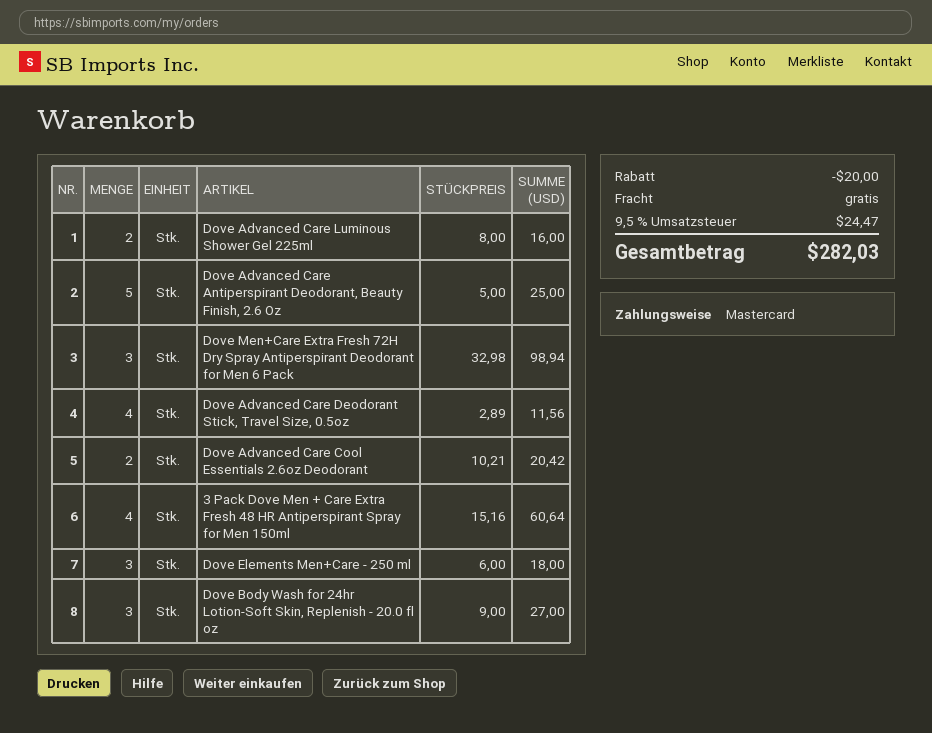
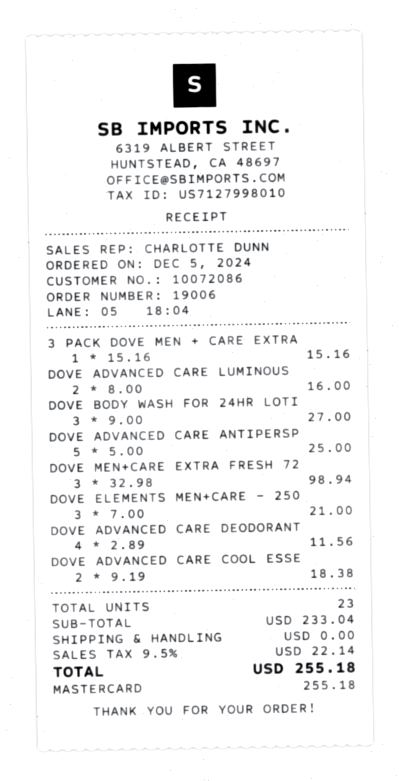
Dove Advanced Care Cool Essentials 2.6oz Deodorant: 2 x 10.21 = 20.42 -> 2 x 9.19 = 18.38
3 Pack Dove Men + Care Extra Fresh 48 HR Antiperspirant Spray for Men 150ml: 4 x 15.16 = 60.64 -> 1 x 15.16 = 15.16
Dove Elements Men+Care - 250 ml: 3 x 6.00 = 18.00 -> 3 x 7.00 = 21.00
discount: 20.00 -> none
tax: 9.5% = 24.47 -> 9.5% = 22.14
total: 282.03 -> 255.18

